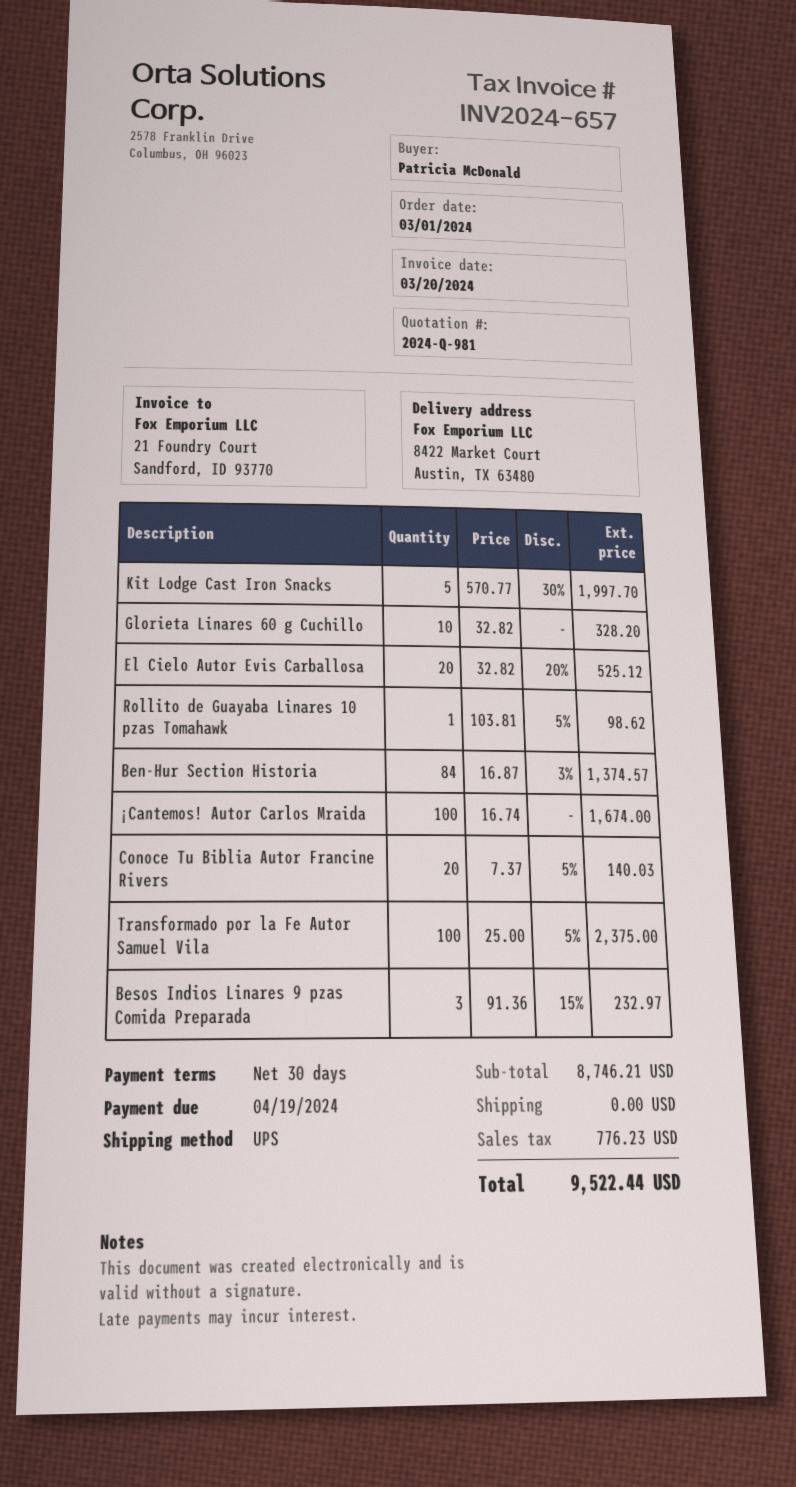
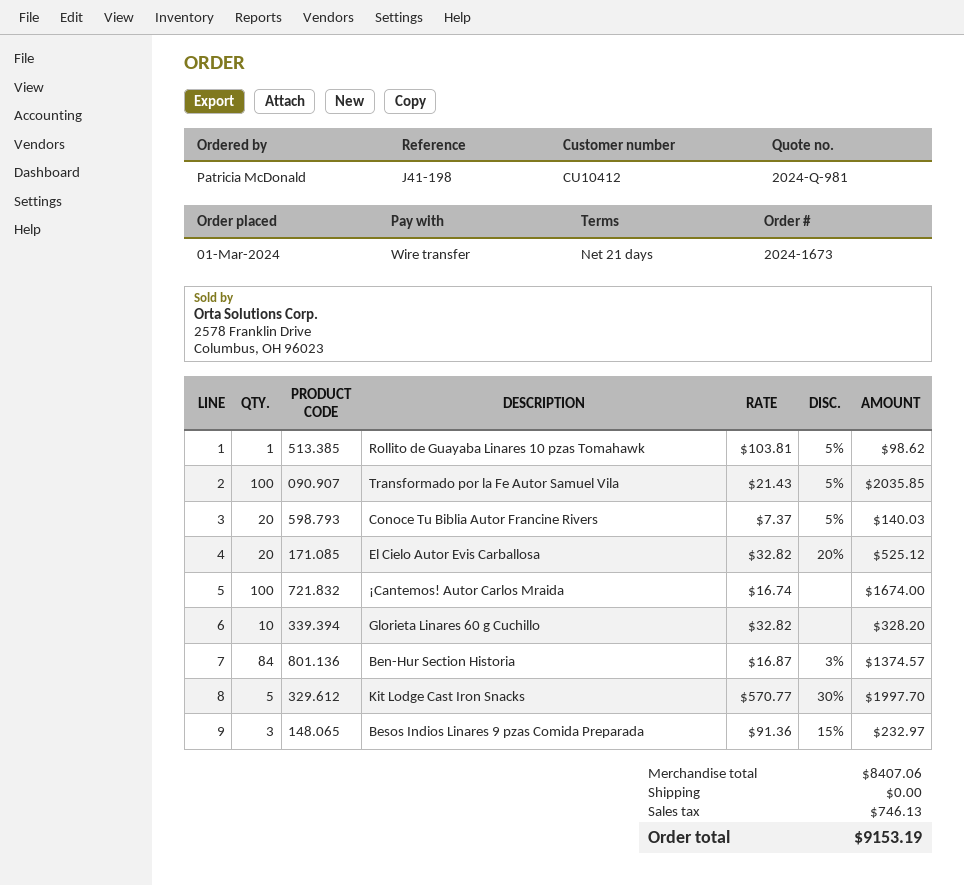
payment terms: 30 days -> 21 days
Transformado por la Fe Autor Samuel Vila: 100 x 25.00 - 5% = 2375.00 -> 100 x 21.43 - 5% = 2035.85
subtotal: 8746.21 -> 8407.06
tax: 776.23 -> 746.13
total: 9522.44 -> 9153.19

